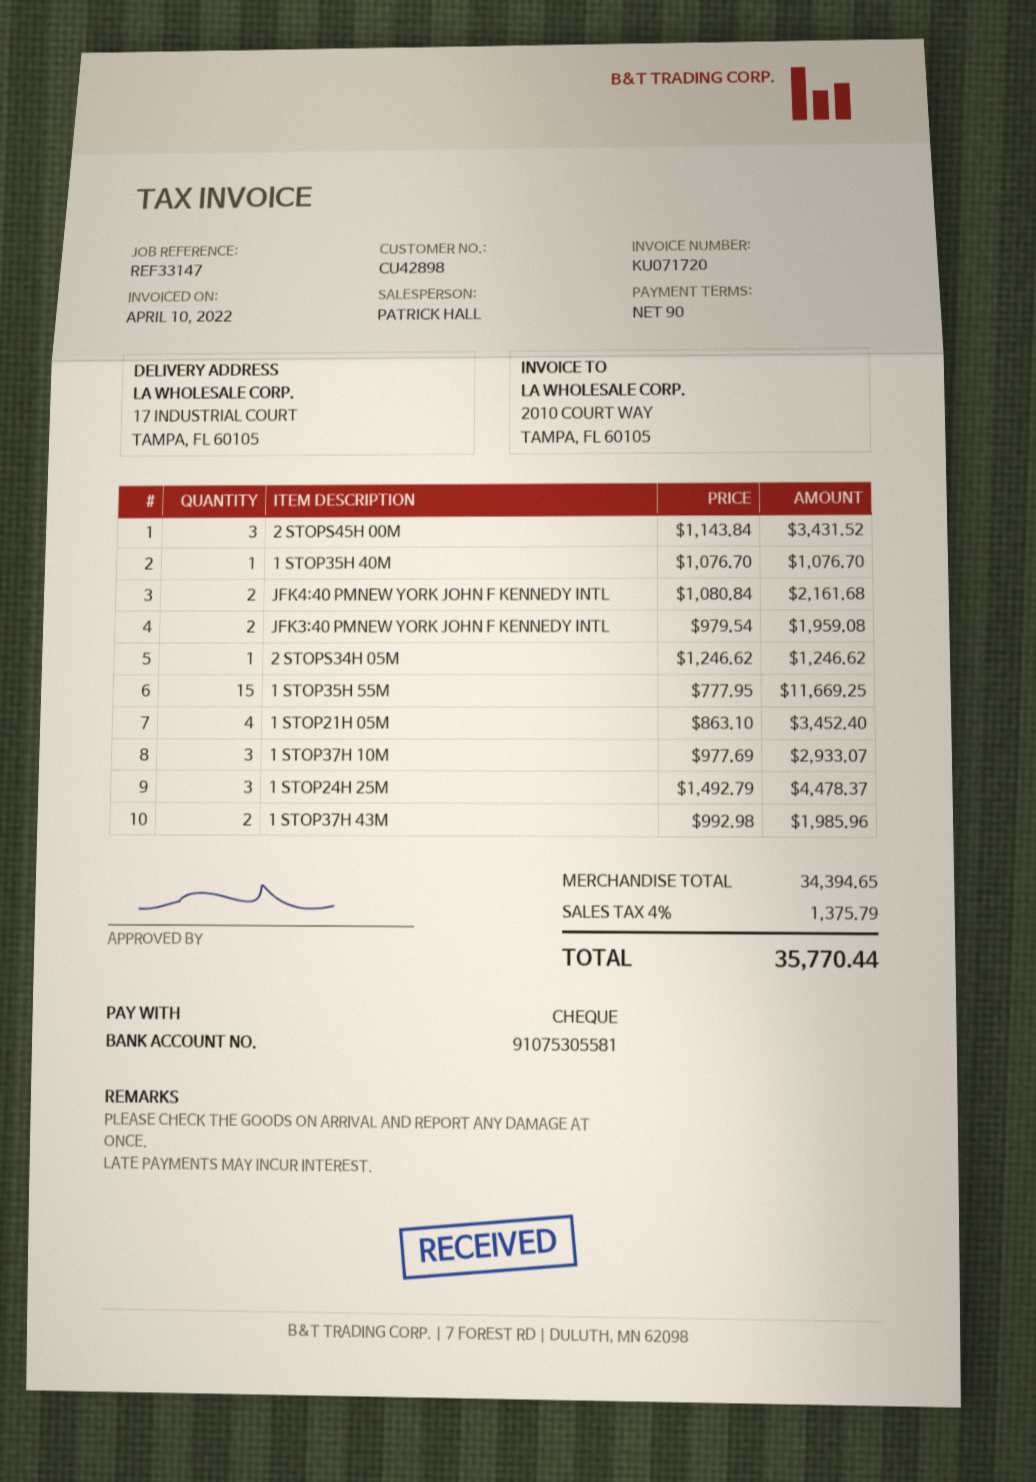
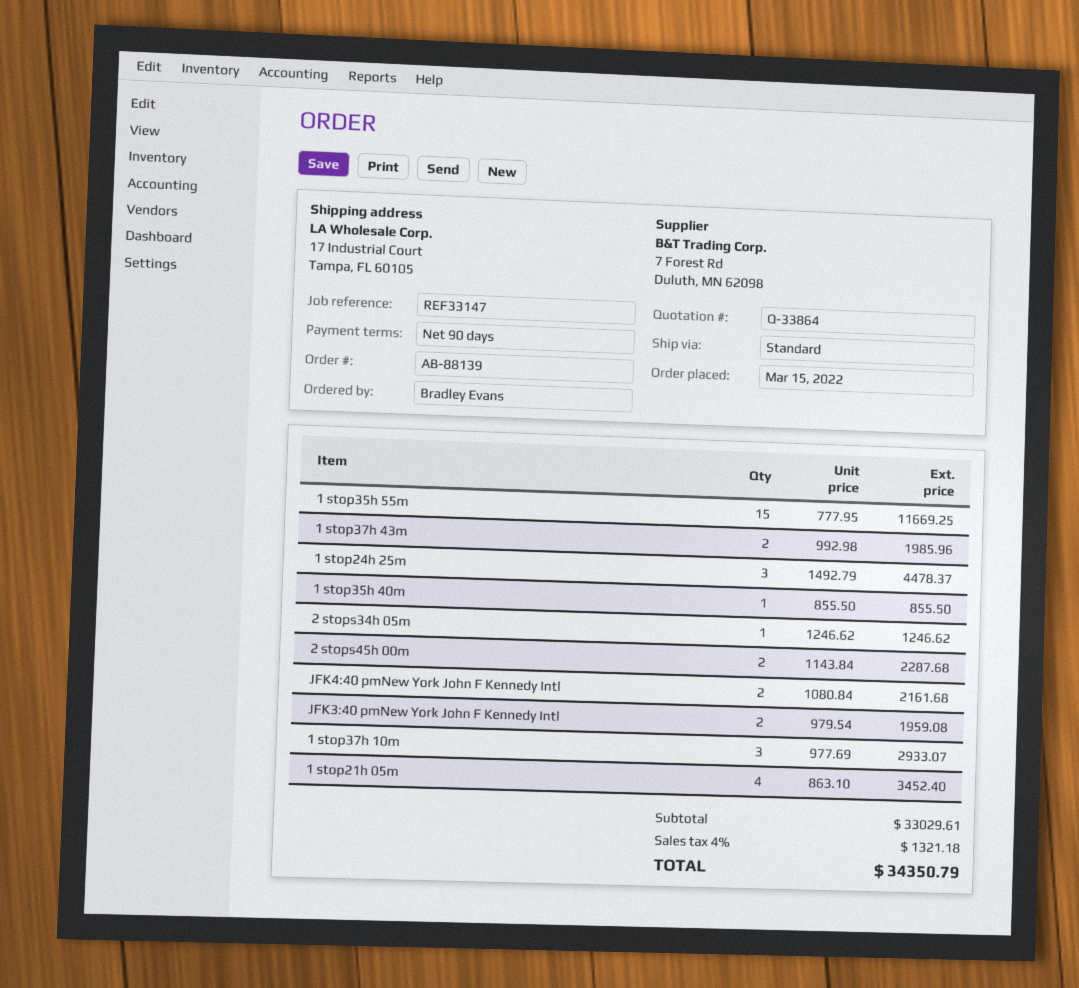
2 STOPS45H 00M: 3 x 1143.84 = 3431.52 -> 2 x 1143.84 = 2287.68
1 STOP35H 40M: 1 x 1076.70 = 1076.70 -> 1 x 855.50 = 855.50
subtotal: 34394.65 -> 33029.61
tax: 4% = 1375.79 -> 4% = 1321.18
total: 35770.44 -> 34350.79

